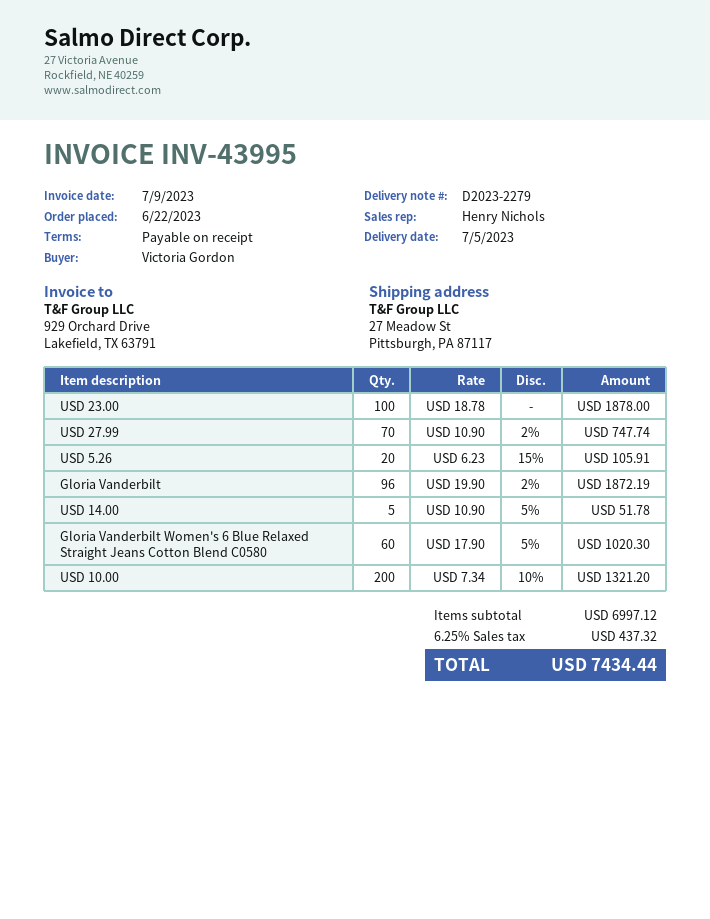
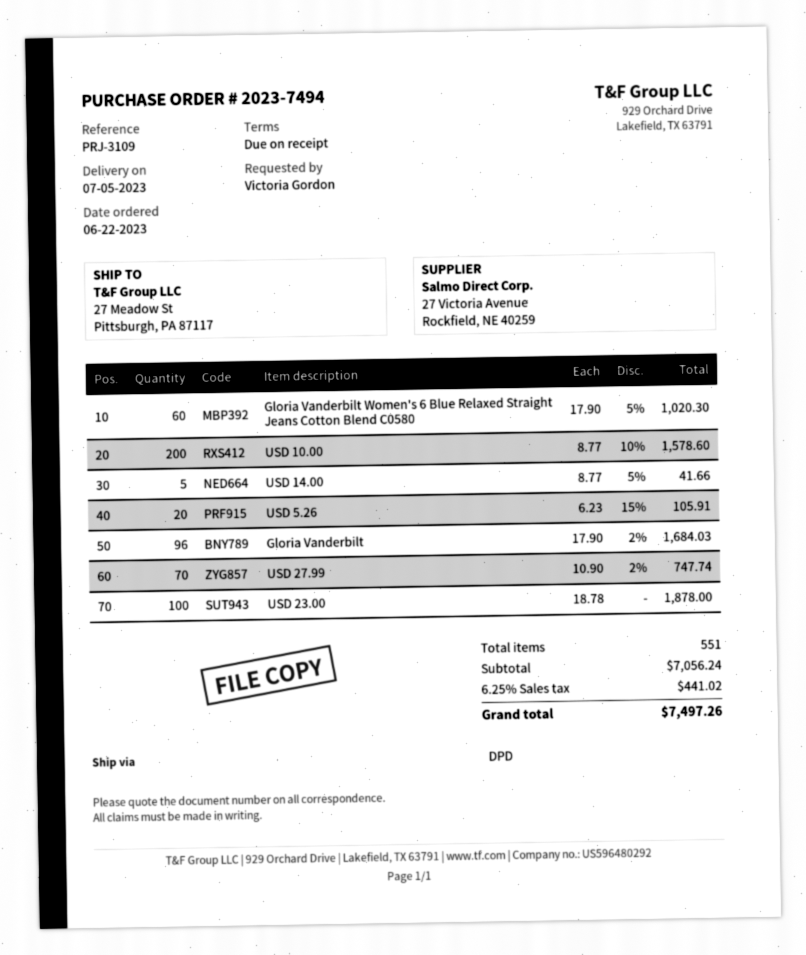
Gloria Vanderbilt: 96 x 19.90 - 2% = 1872.19 -> 96 x 17.90 - 2% = 1684.03
USD 14.00: 5 x 10.90 - 5% = 51.78 -> 5 x 8.77 - 5% = 41.66
USD 10.00: 200 x 7.34 - 10% = 1321.20 -> 200 x 8.77 - 10% = 1578.60
subtotal: 6997.12 -> 7056.24
tax: 6.25% = 437.32 -> 6.25% = 441.02
total: 7434.44 -> 7497.26

